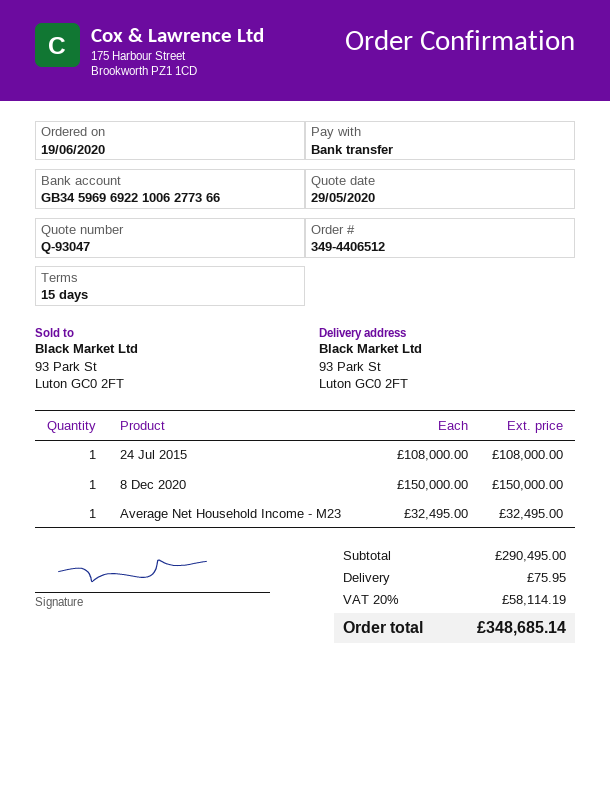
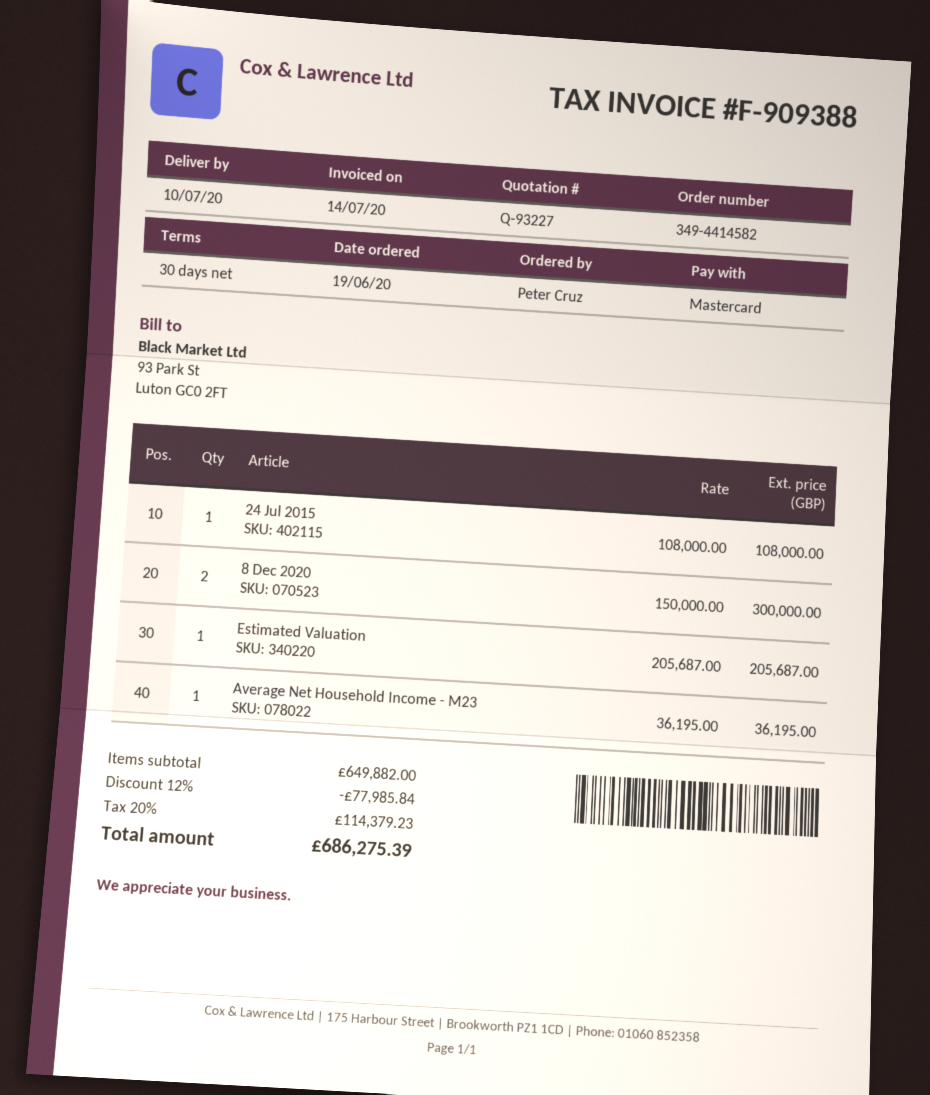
quote number: Q-93047 -> Q-93227
order number: 349-4406512 -> 349-4414582
payment terms: 15 days -> 30 days
payment method: bank transfer -> Mastercard
8 Dec 2020: 1 x 150000.00 = 150000.00 -> 2 x 150000.00 = 300000.00
Average Net Household Income - M23: 1 x 32495.00 = 32495.00 -> 1 x 36195.00 = 36195.00
Estimated Valuation: none -> 1 x 205687.00 = 205687.00
subtotal: 290495.00 -> 649882.00
discount: none -> 12% = 77985.84
shipping: 75.95 -> none
tax: 20% = 58114.19 -> 20% = 114379.23
total: 348685.14 -> 686275.39

